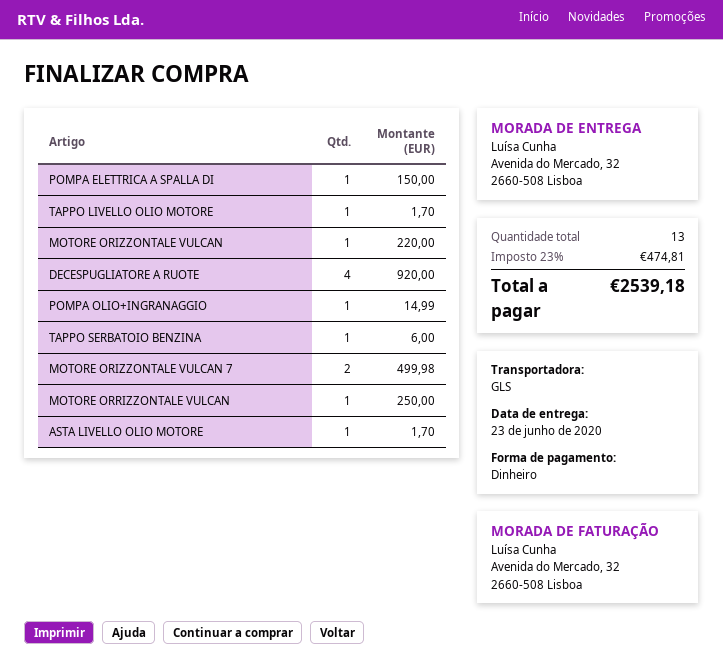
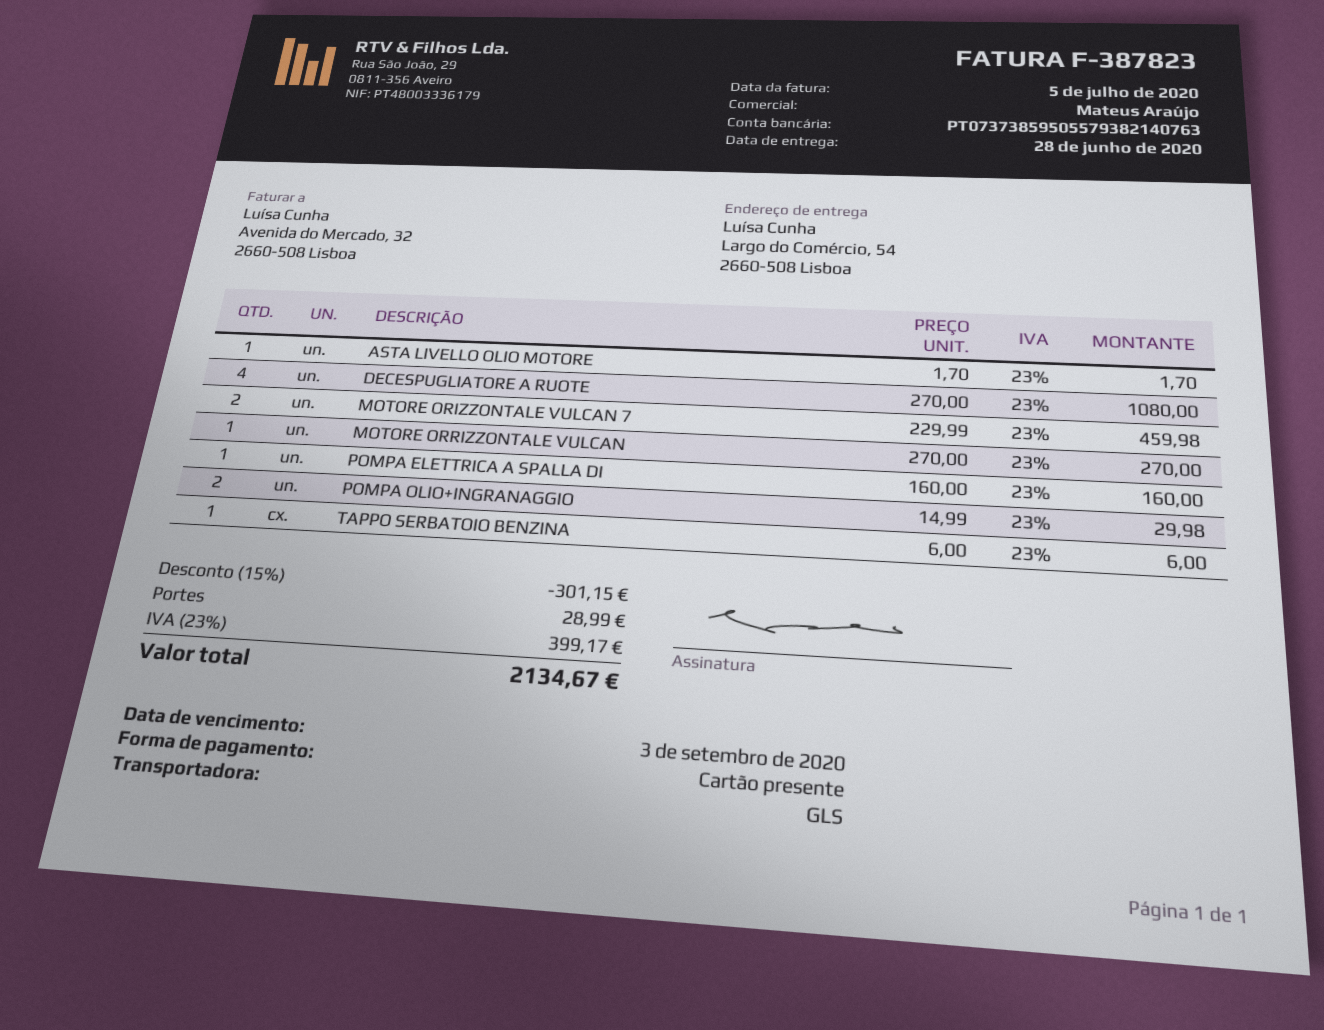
delivery date: 2020-06-23 -> 2020-06-28
payment method: cash -> gift card
ship to: Avenida do Mercado, 32, 2660-508 Lisboa -> Largo do Comércio, 54, 2660-508 Lisboa
POMPA ELETTRICA A SPALLA DI: 1 for 150.00 -> 1 for 160.00
TAPPO LIVELLO OLIO MOTORE: 1 for 1.70 -> none
MOTORE ORIZZONTALE VULCAN: 1 for 220.00 -> none
DECESPUGLIATORE A RUOTE: 4 for 920.00 -> 4 for 1080.00
POMPA OLIO+INGRANAGGIO: 1 for 14.99 -> 2 for 29.98
MOTORE ORIZZONTALE VULCAN 7: 2 for 499.98 -> 2 for 459.98
MOTORE ORRIZZONTALE VULCAN: 1 for 250.00 -> 1 for 270.00
discount: none -> 15% = 301.15
shipping: none -> 28.99
tax: 23% = 474.81 -> 23% = 399.17
total: 2539.18 -> 2134.67

